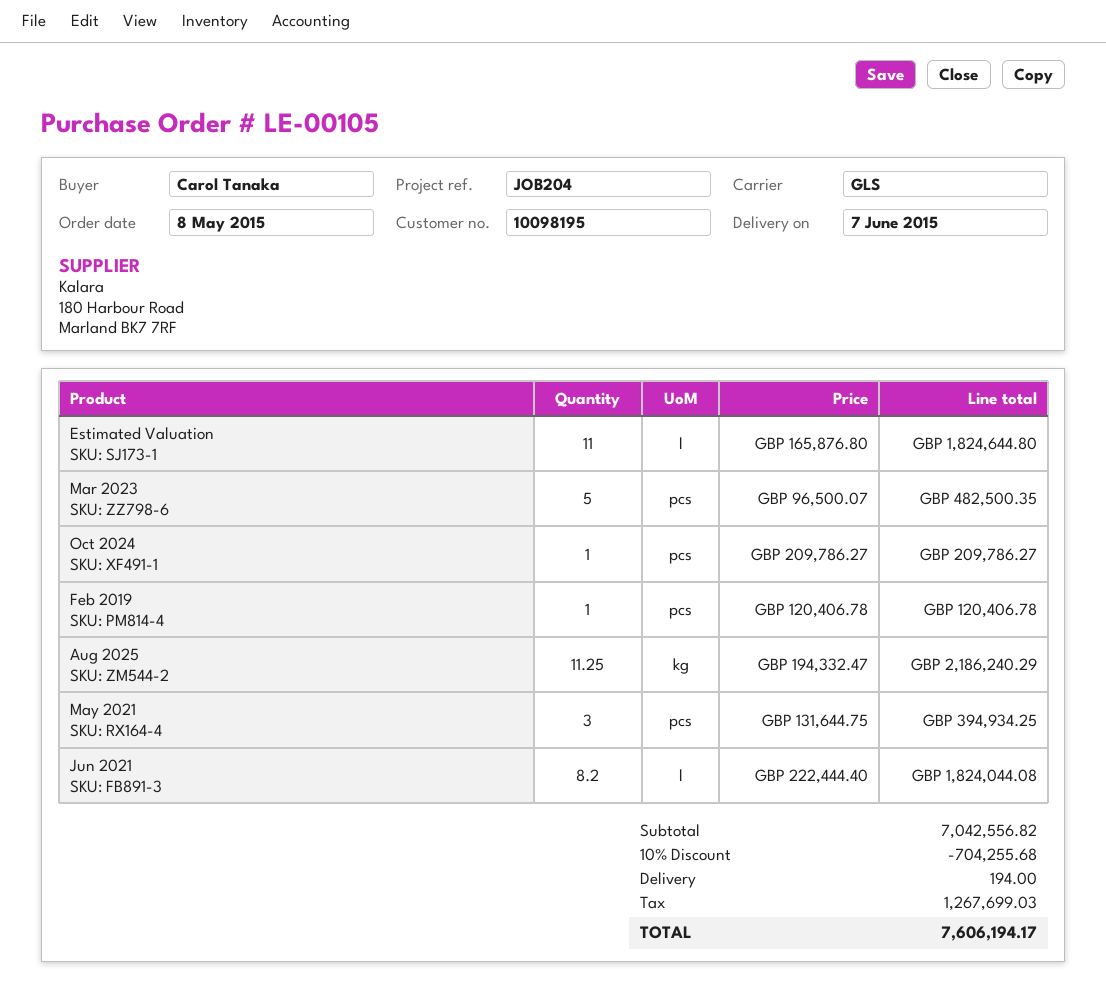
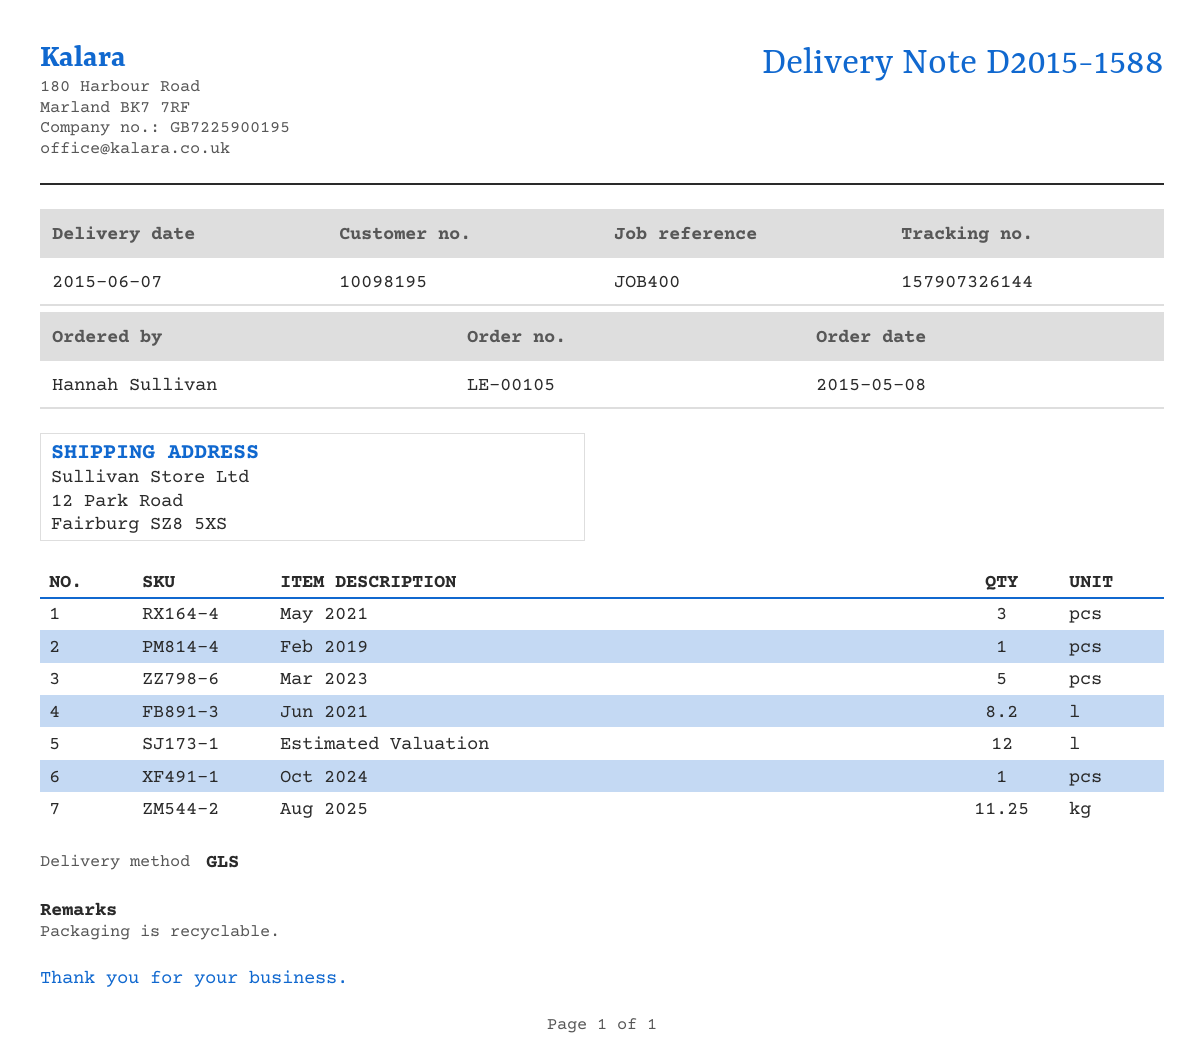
reference: JOB204 -> JOB400
ordered by: Carol Tanaka -> Hannah Sullivan
Estimated Valuation: 11 -> 12

